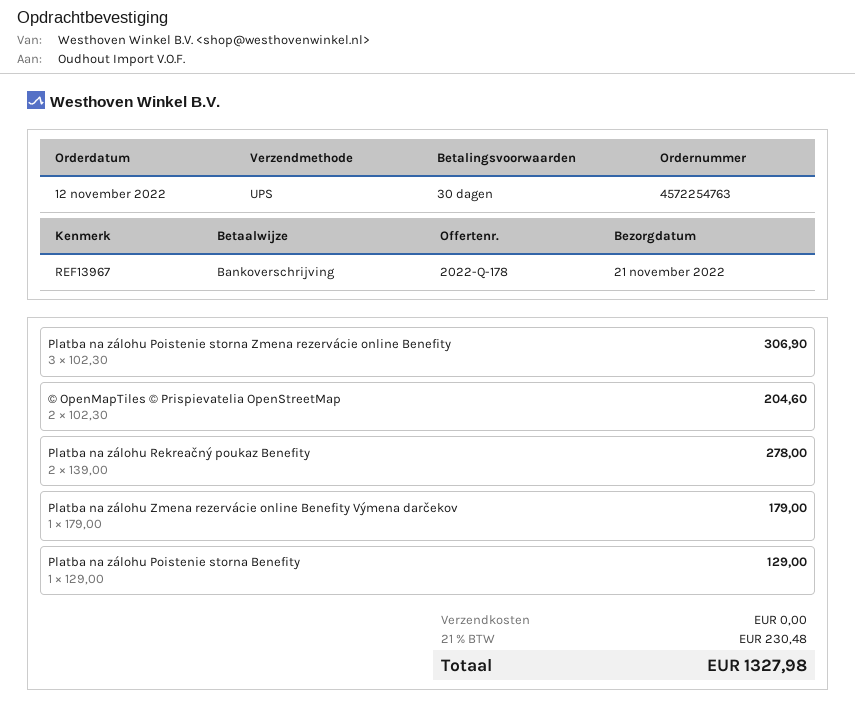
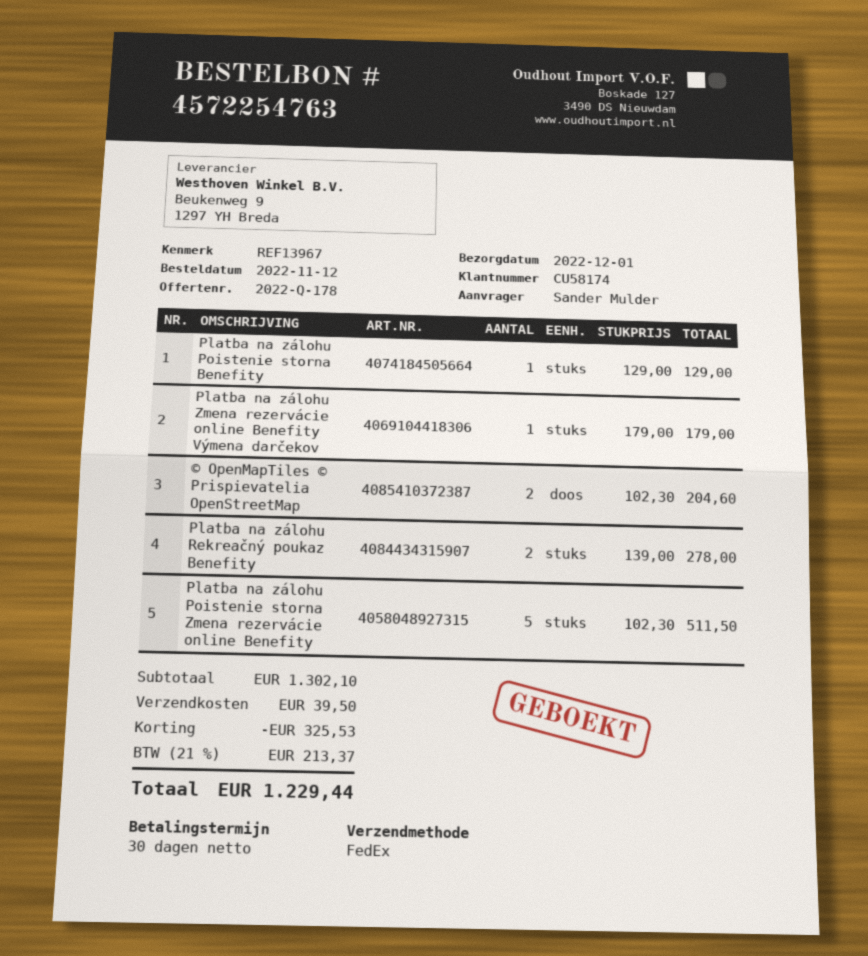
delivery date: 2022-11-21 -> 2022-12-01
shipping method: UPS -> FedEx
Platba na zálohu Poistenie storna Zmena rezervácie online Benefity: 3 x 102.30 = 306.90 -> 5 x 102.30 = 511.50
discount: none -> 325.53
shipping: 0.00 -> 39.50
tax: 21% = 230.48 -> 21% = 213.37
total: 1327.98 -> 1229.44

